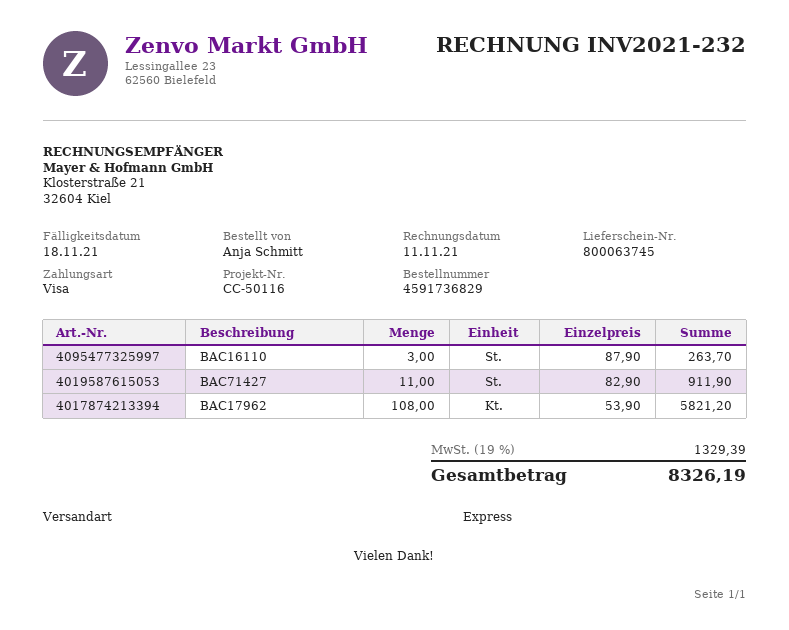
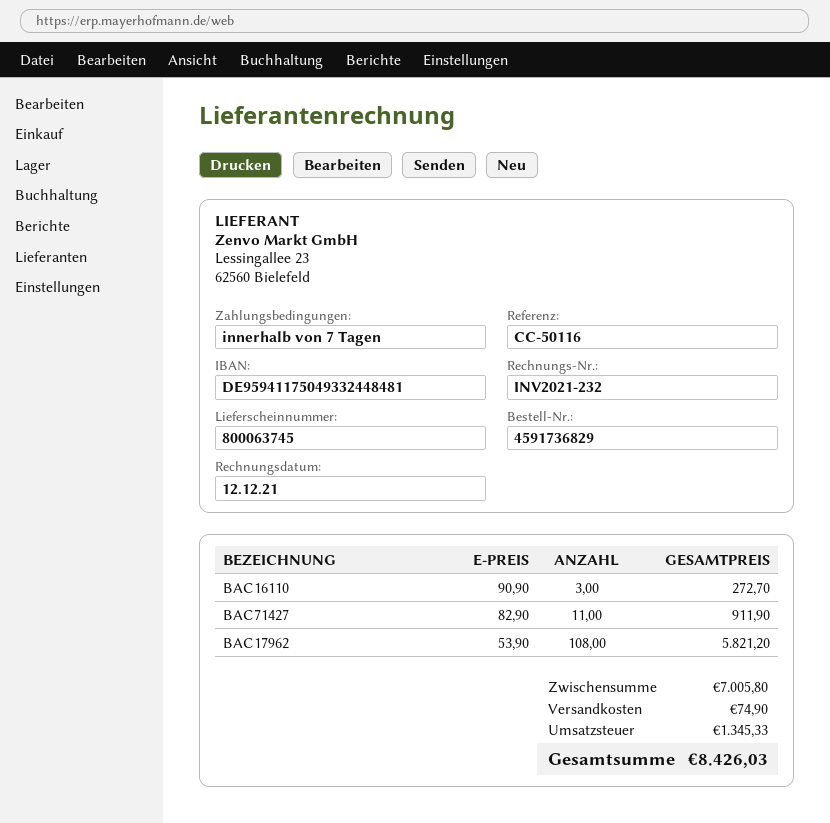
invoice date: 2021-11-11 -> 2021-12-12
BAC16110: 3 x 87.90 = 263.70 -> 3 x 90.90 = 272.70
shipping: none -> 74.90
tax: 1329.39 -> 1345.33
total: 8326.19 -> 8426.03

